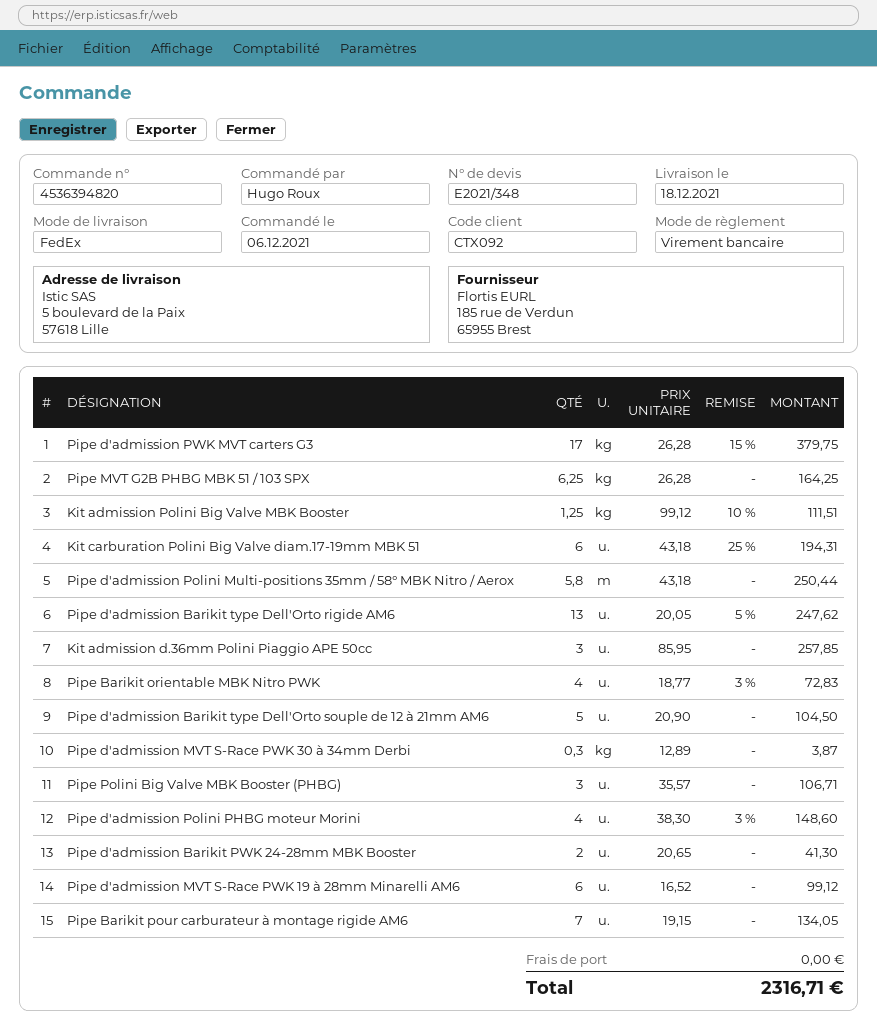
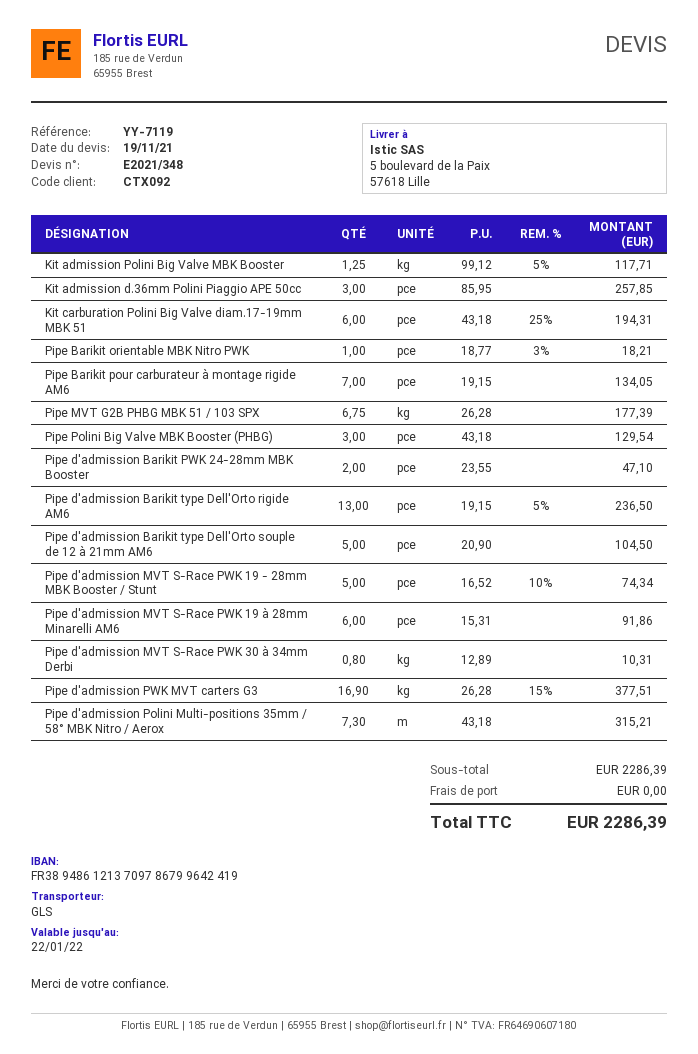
shipping method: FedEx -> GLS
Pipe d'admission PWK MVT carters G3: 17 x 26.28 - 15% = 379.75 -> 16.9 x 26.28 - 15% = 377.51
Pipe MVT G2B PHBG MBK 51 / 103 SPX: 6.25 x 26.28 = 164.25 -> 6.75 x 26.28 = 177.39
Kit admission Polini Big Valve MBK Booster: 1.25 x 99.12 - 10% = 111.51 -> 1.25 x 99.12 - 5% = 117.71
Pipe d'admission Polini Multi-positions 35mm / 58° MBK Nitro / Aerox: 5.8 x 43.18 = 250.44 -> 7.3 x 43.18 = 315.21
Pipe d'admission Barikit type Dell'Orto rigide AM6: 13 x 20.05 - 5% = 247.62 -> 13 x 19.15 - 5% = 236.50
Pipe Barikit orientable MBK Nitro PWK: 4 x 18.77 - 3% = 72.83 -> 1 x 18.77 - 3% = 18.21
Pipe d'admission MVT S-Race PWK 30 à 34mm Derbi: 0.3 x 12.89 = 3.87 -> 0.8 x 12.89 = 10.31
Pipe Polini Big Valve MBK Booster (PHBG): 3 x 35.57 = 106.71 -> 3 x 43.18 = 129.54
Pipe d'admission Polini PHBG moteur Morini: 4 x 38.30 - 3% = 148.60 -> none
Pipe d'admission Barikit PWK 24-28mm MBK Booster: 2 x 20.65 = 41.30 -> 2 x 23.55 = 47.10
Pipe d'admission MVT S-Race PWK 19 à 28mm Minarelli AM6: 6 x 16.52 = 99.12 -> 6 x 15.31 = 91.86
Pipe d'admission MVT S-Race PWK 19 - 28mm MBK Booster / Stunt: none -> 5 x 16.52 - 10% = 74.34
total: 2316.71 -> 2286.39

